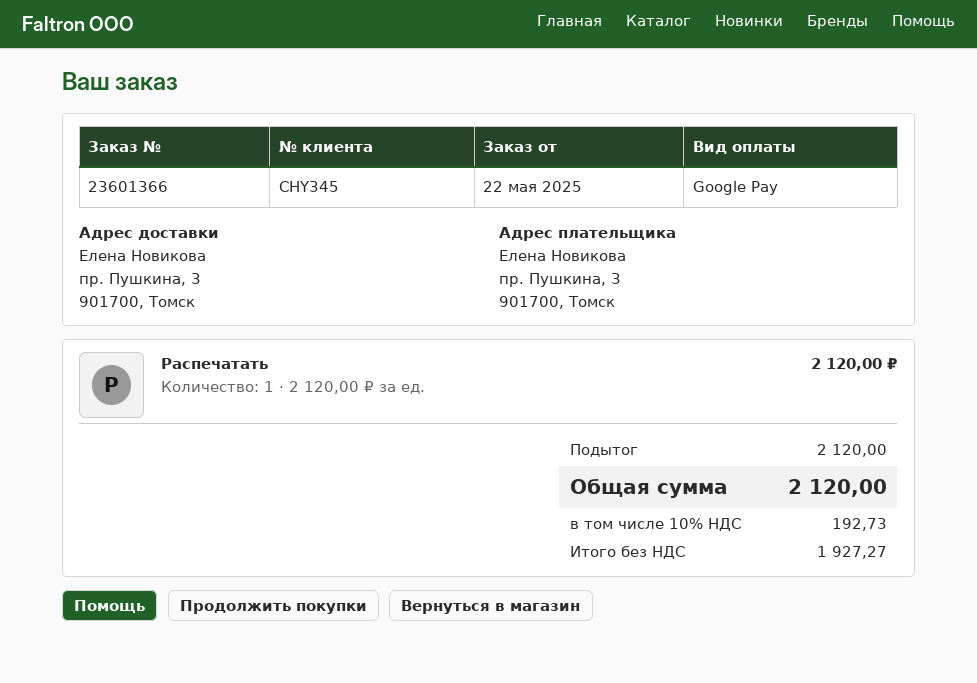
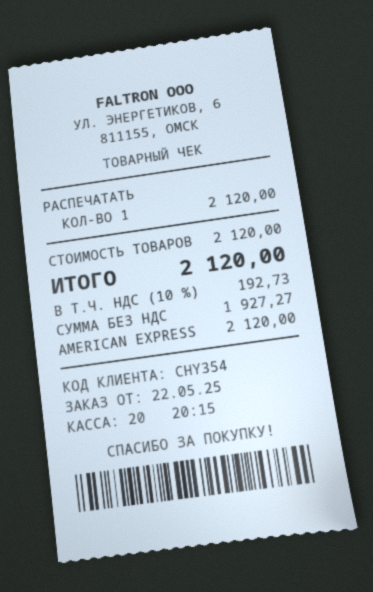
customer number: CHY345 -> CHY354
payment method: Google Pay -> American Express

